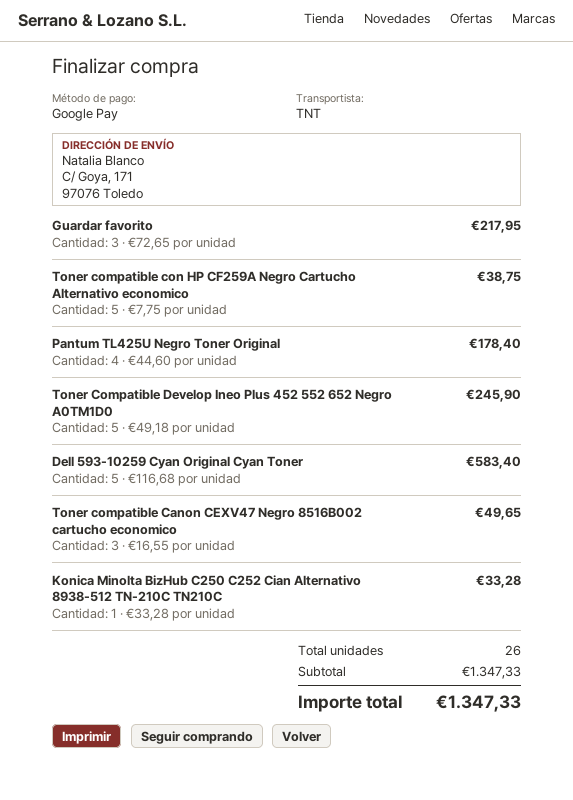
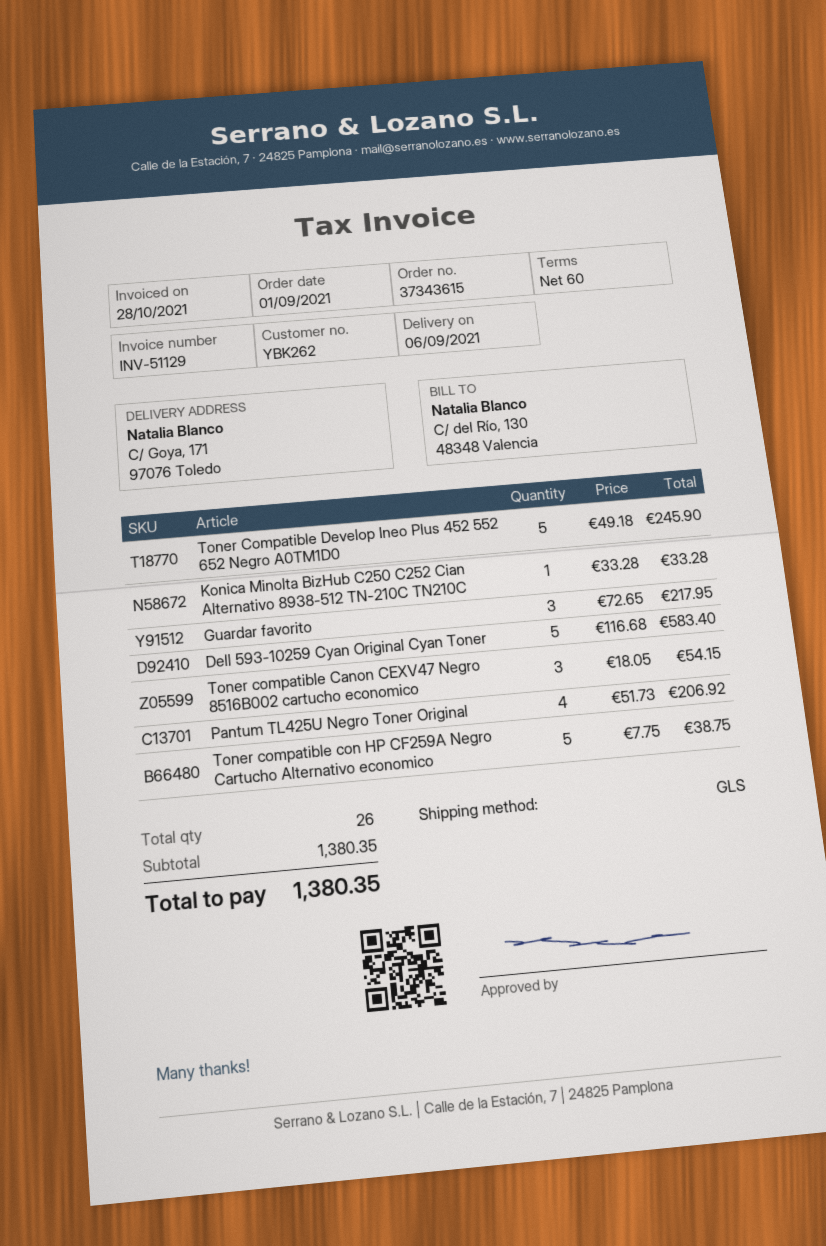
shipping method: TNT -> GLS
Pantum TL425U Negro Toner Original: 4 x 44.60 = 178.40 -> 4 x 51.73 = 206.92
Toner compatible Canon CEXV47 Negro 8516B002 cartucho economico: 3 x 16.55 = 49.65 -> 3 x 18.05 = 54.15
subtotal: 1347.33 -> 1380.35
total: 1347.33 -> 1380.35

